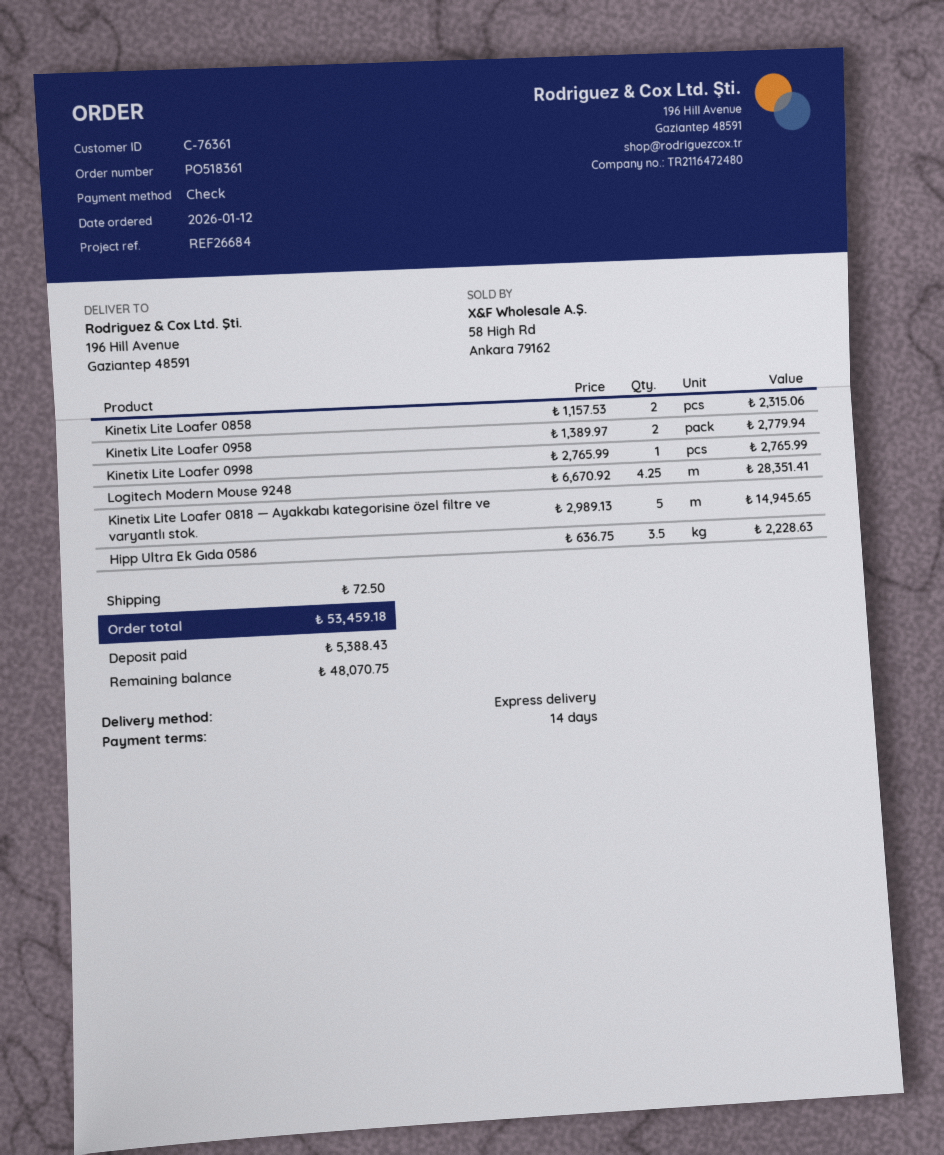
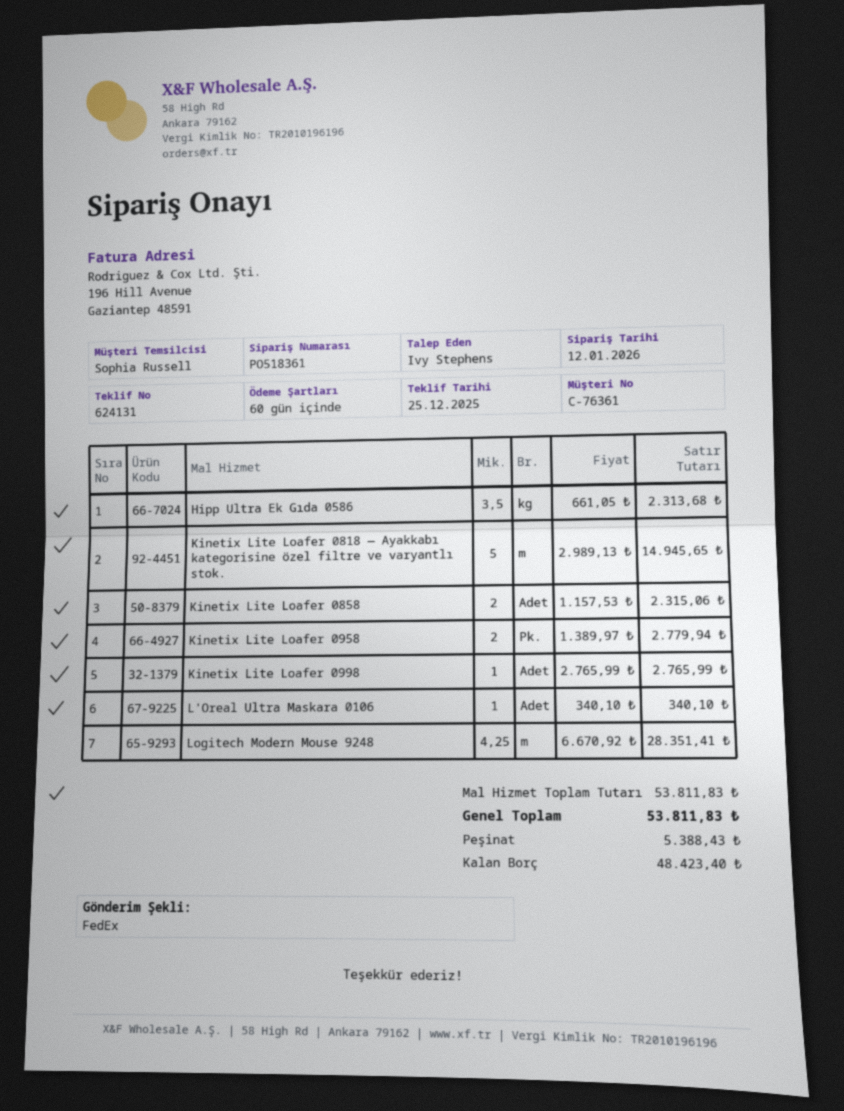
payment terms: 14 days -> 60 days
shipping method: express -> FedEx
Hipp Ultra Ek Gıda 0586: 3.5 x 636.75 = 2228.63 -> 3.5 x 661.05 = 2313.68
L'Oreal Ultra Maskara 0106: none -> 1 x 340.10 = 340.10
shipping: 72.50 -> none
total: 53459.18 -> 53811.83
balance: 48070.75 -> 48423.40

